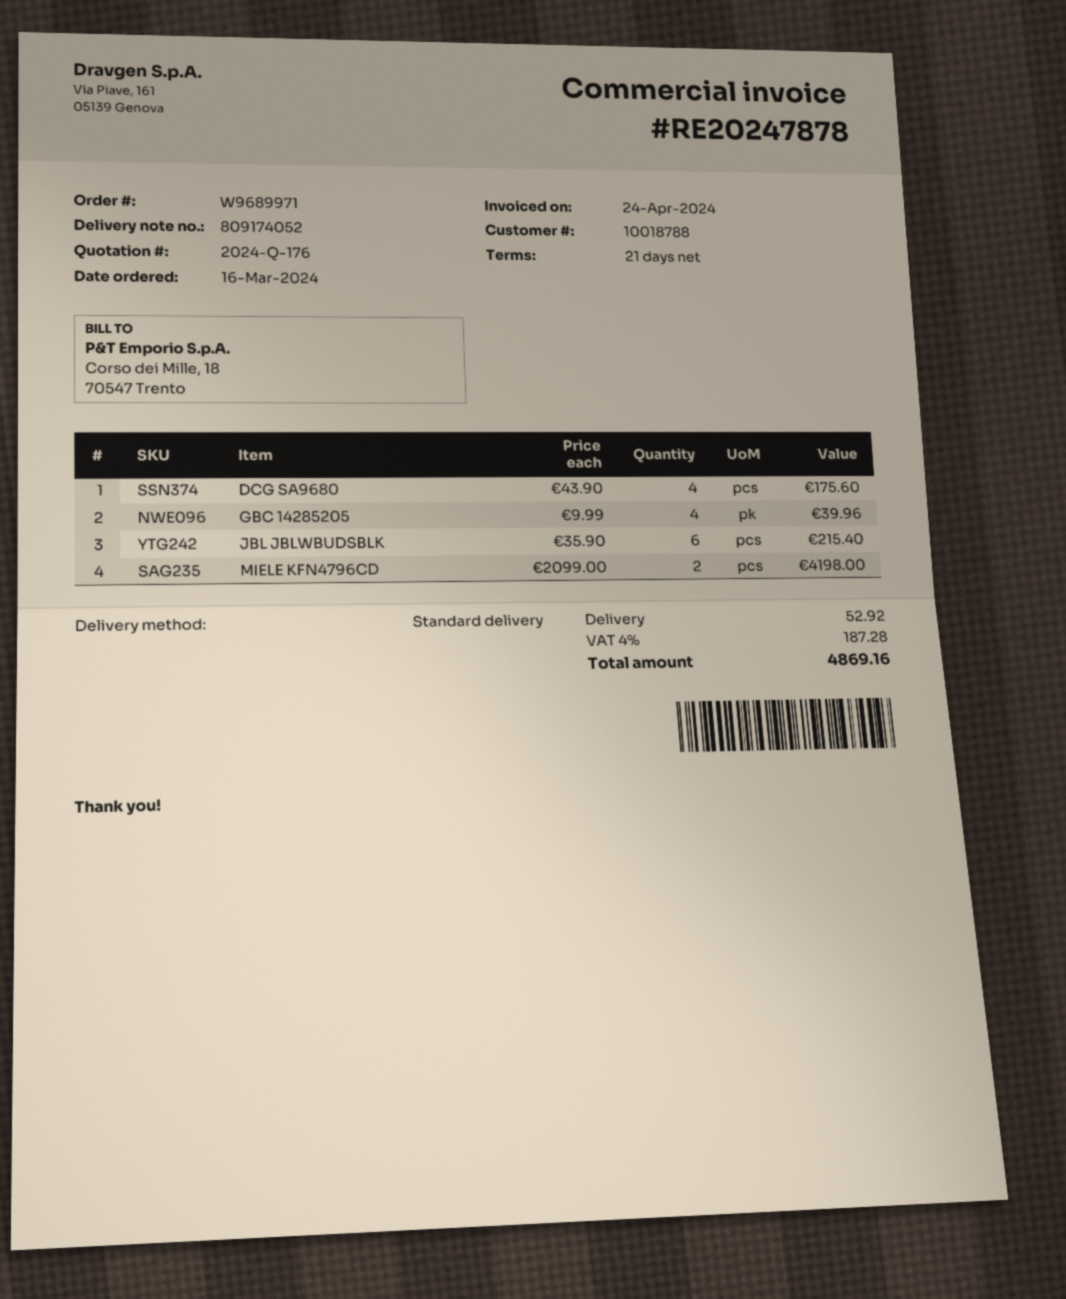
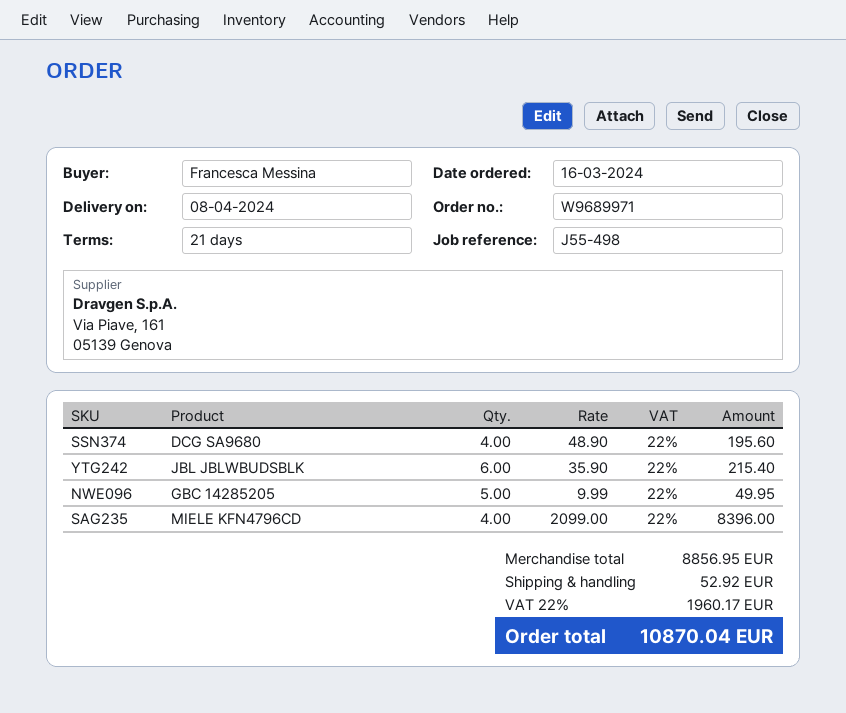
DCG SA9680: 4 x 43.90 = 175.60 -> 4 x 48.90 = 195.60
GBC 14285205: 4 x 9.99 = 39.96 -> 5 x 9.99 = 49.95
MIELE KFN4796CD: 2 x 2099.00 = 4198.00 -> 4 x 2099.00 = 8396.00
tax: 4% = 187.28 -> 22% = 1960.17
total: 4869.16 -> 10870.04

